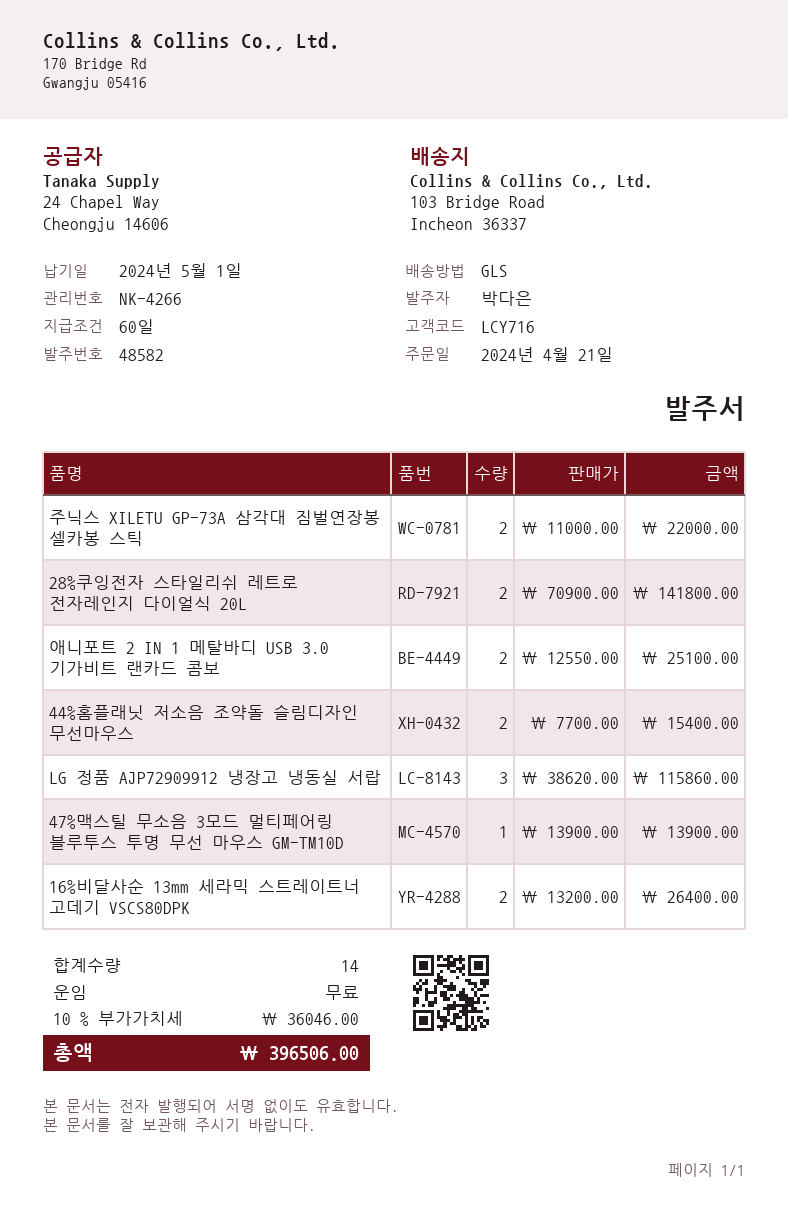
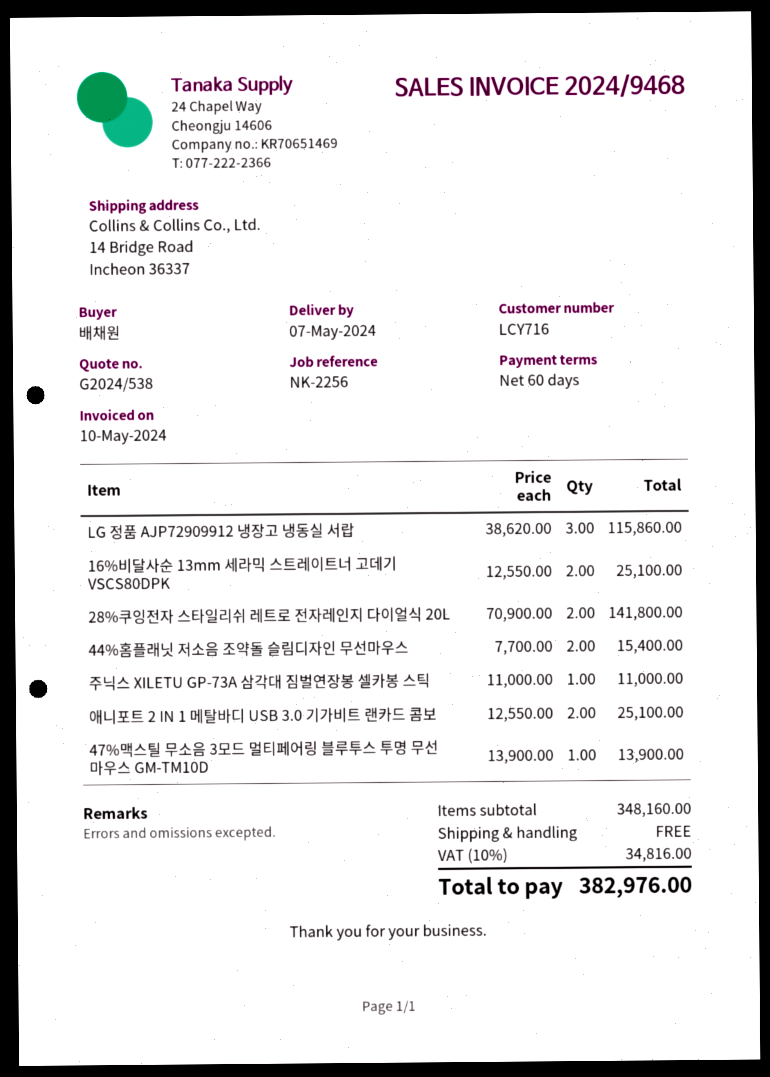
delivery date: 2024-05-01 -> 2024-05-07
reference: NK-4266 -> NK-2256
ordered by: 박다은 -> 배채원
ship to: 103 Bridge Road, Incheon 36337 -> 14 Bridge Road, Incheon 36337
주닉스 XILETU GP-73A 삼각대 짐벌연장봉 셀카봉 스틱: 2 x 11000.00 = 22000.00 -> 1 x 11000.00 = 11000.00
16%비달사순 13mm 세라믹 스트레이트너 고데기 VSCS80DPK: 2 x 13200.00 = 26400.00 -> 2 x 12550.00 = 25100.00
tax: 10% = 36046.00 -> 10% = 34816.00
total: 396506.00 -> 382976.00

